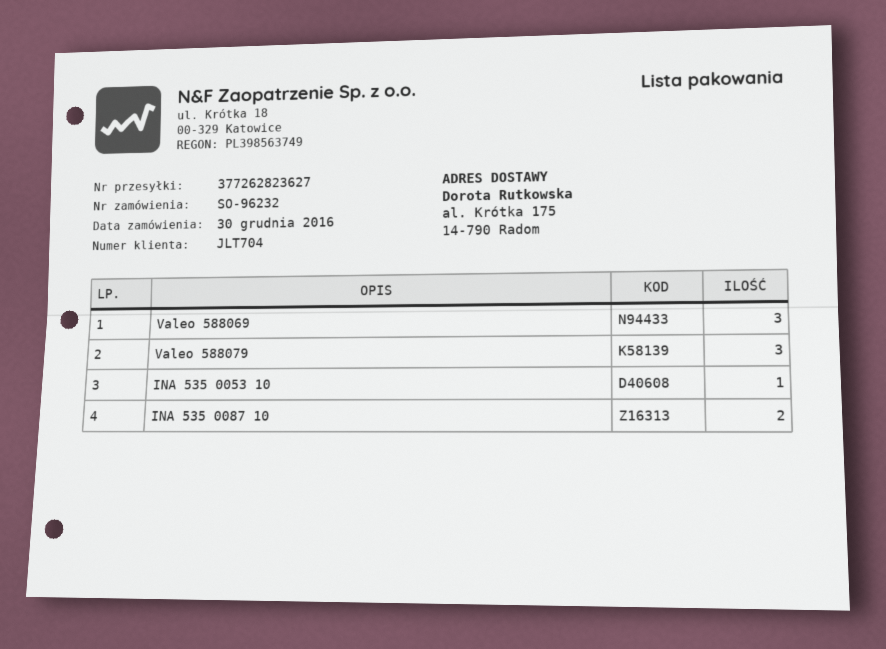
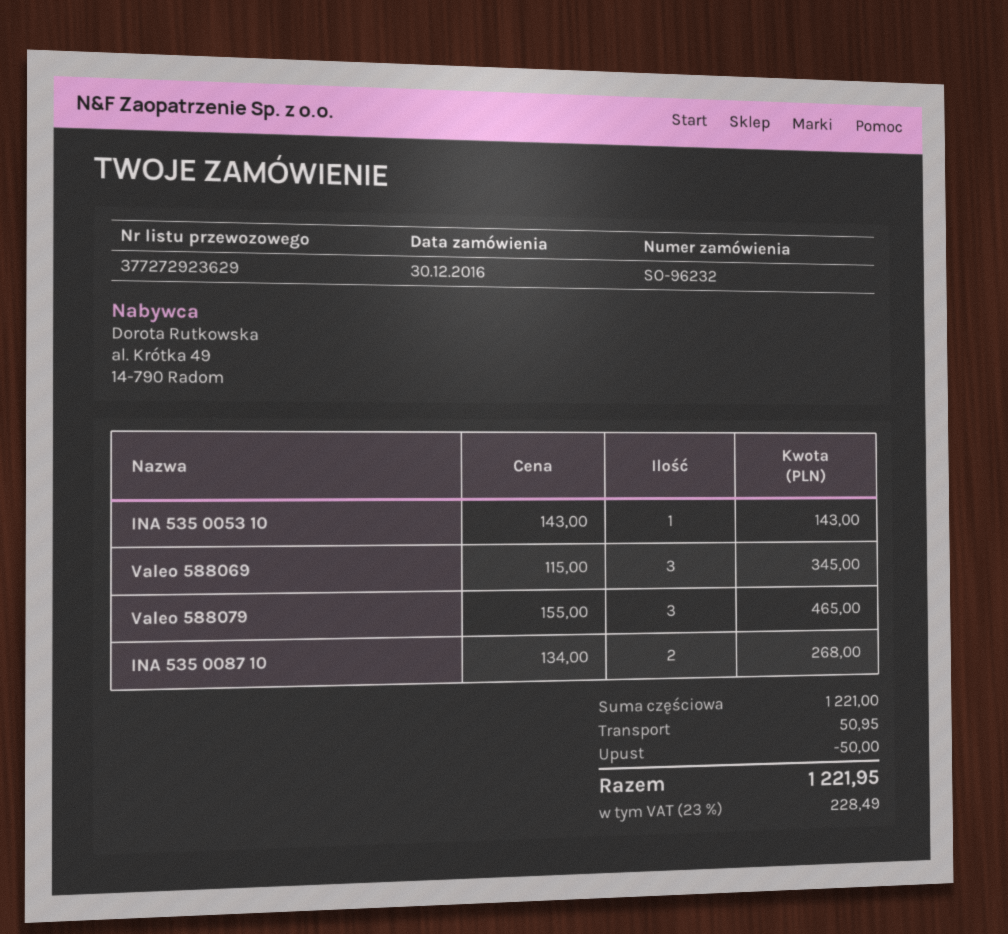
tracking number: 377262823627 -> 377272923629

